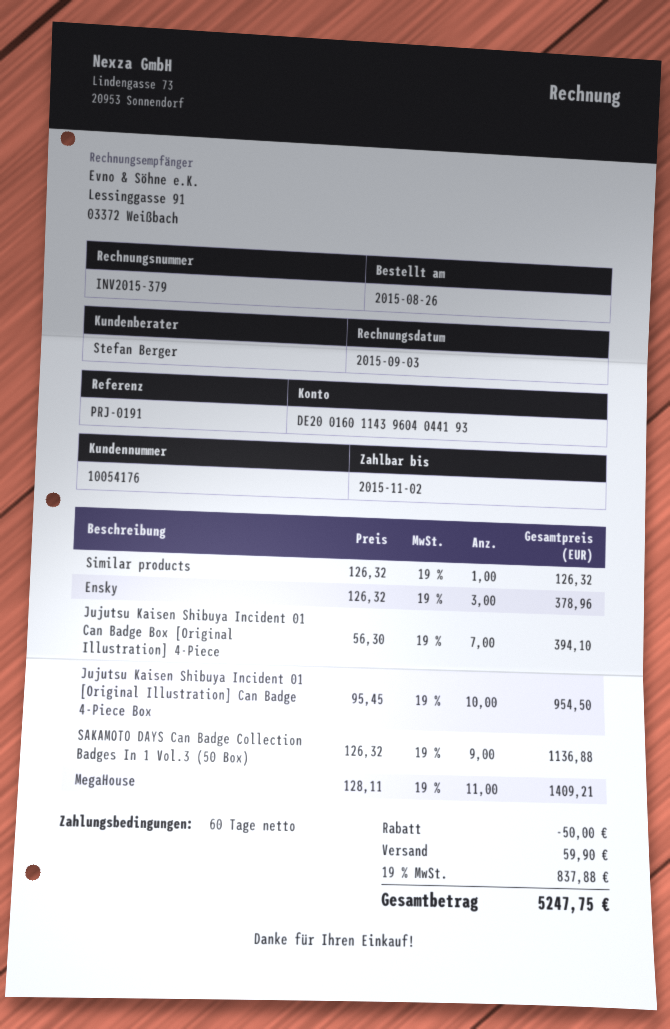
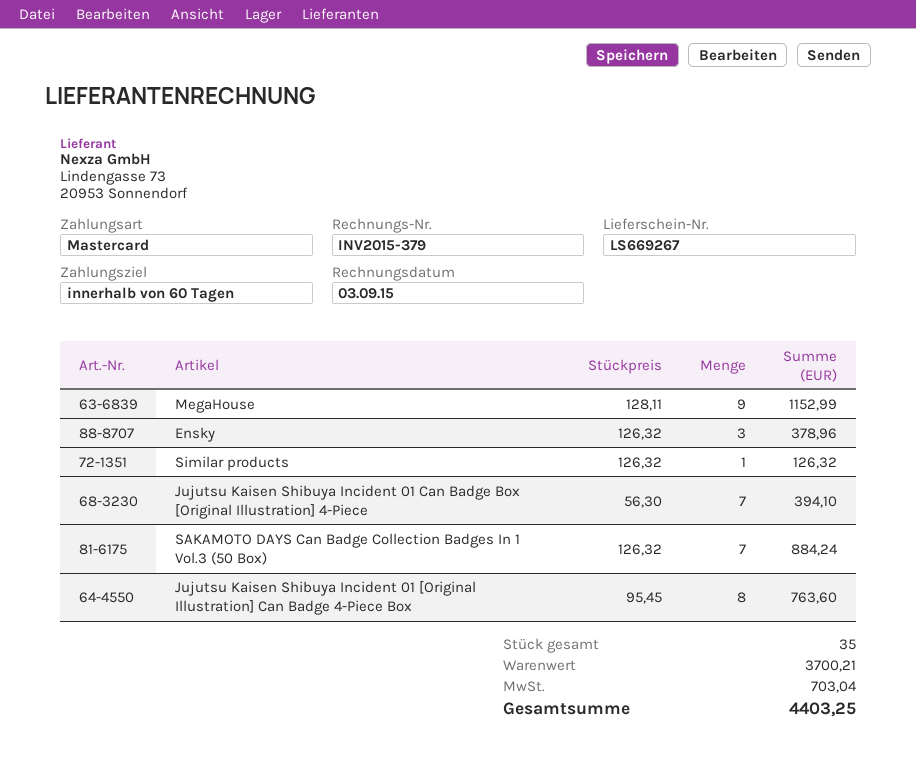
Jujutsu Kaisen Shibuya Incident 01 [Original Illustration] Can Badge 4-Piece Box: 10 x 95.45 = 954.50 -> 8 x 95.45 = 763.60
SAKAMOTO DAYS Can Badge Collection Badges In 1 Vol.3 (50 Box): 9 x 126.32 = 1136.88 -> 7 x 126.32 = 884.24
MegaHouse: 11 x 128.11 = 1409.21 -> 9 x 128.11 = 1152.99
discount: 50.00 -> none
shipping: 59.90 -> none
tax: 837.88 -> 703.04
total: 5247.75 -> 4403.25

